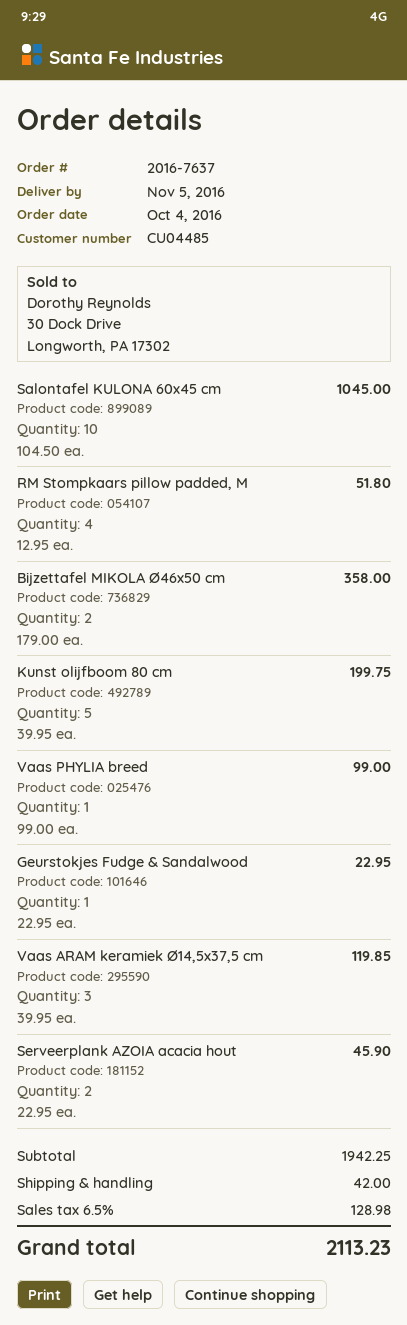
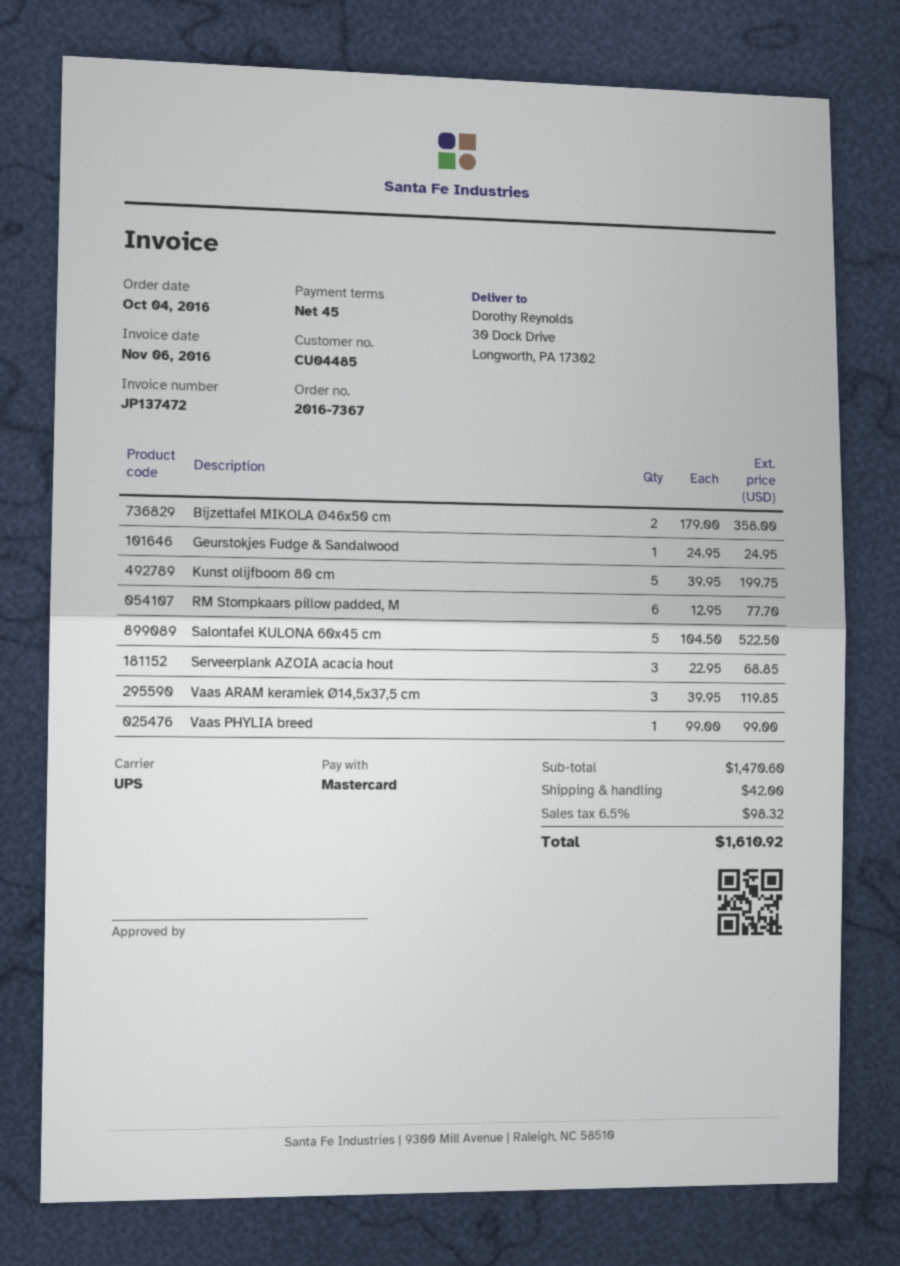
order number: 2016-7637 -> 2016-7367
Salontafel KULONA 60x45 cm: 10 x 104.50 = 1045.00 -> 5 x 104.50 = 522.50
RM Stompkaars pillow padded, M: 4 x 12.95 = 51.80 -> 6 x 12.95 = 77.70
Geurstokjes Fudge & Sandalwood: 1 x 22.95 = 22.95 -> 1 x 24.95 = 24.95
Serveerplank AZOIA acacia hout: 2 x 22.95 = 45.90 -> 3 x 22.95 = 68.85
subtotal: 1942.25 -> 1470.60
tax: 6.5% = 128.98 -> 6.5% = 98.32
total: 2113.23 -> 1610.92

